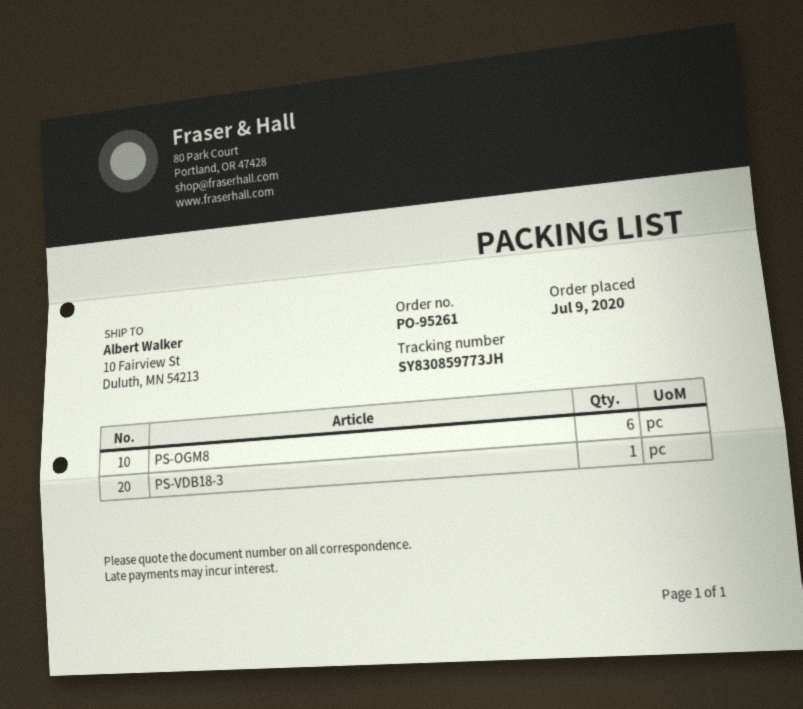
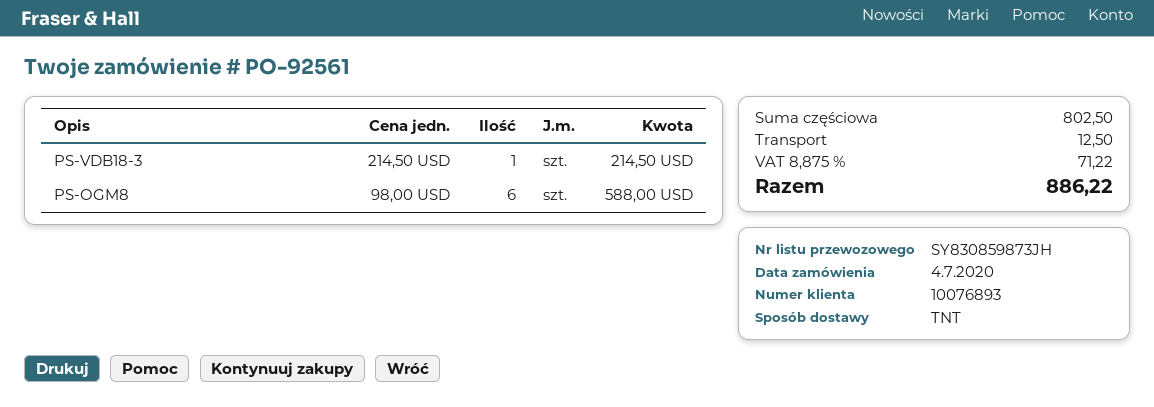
order number: PO-95261 -> PO-92561
order date: 2020-07-09 -> 2020-07-04
tracking number: SY830859773JH -> SY830859873JH

